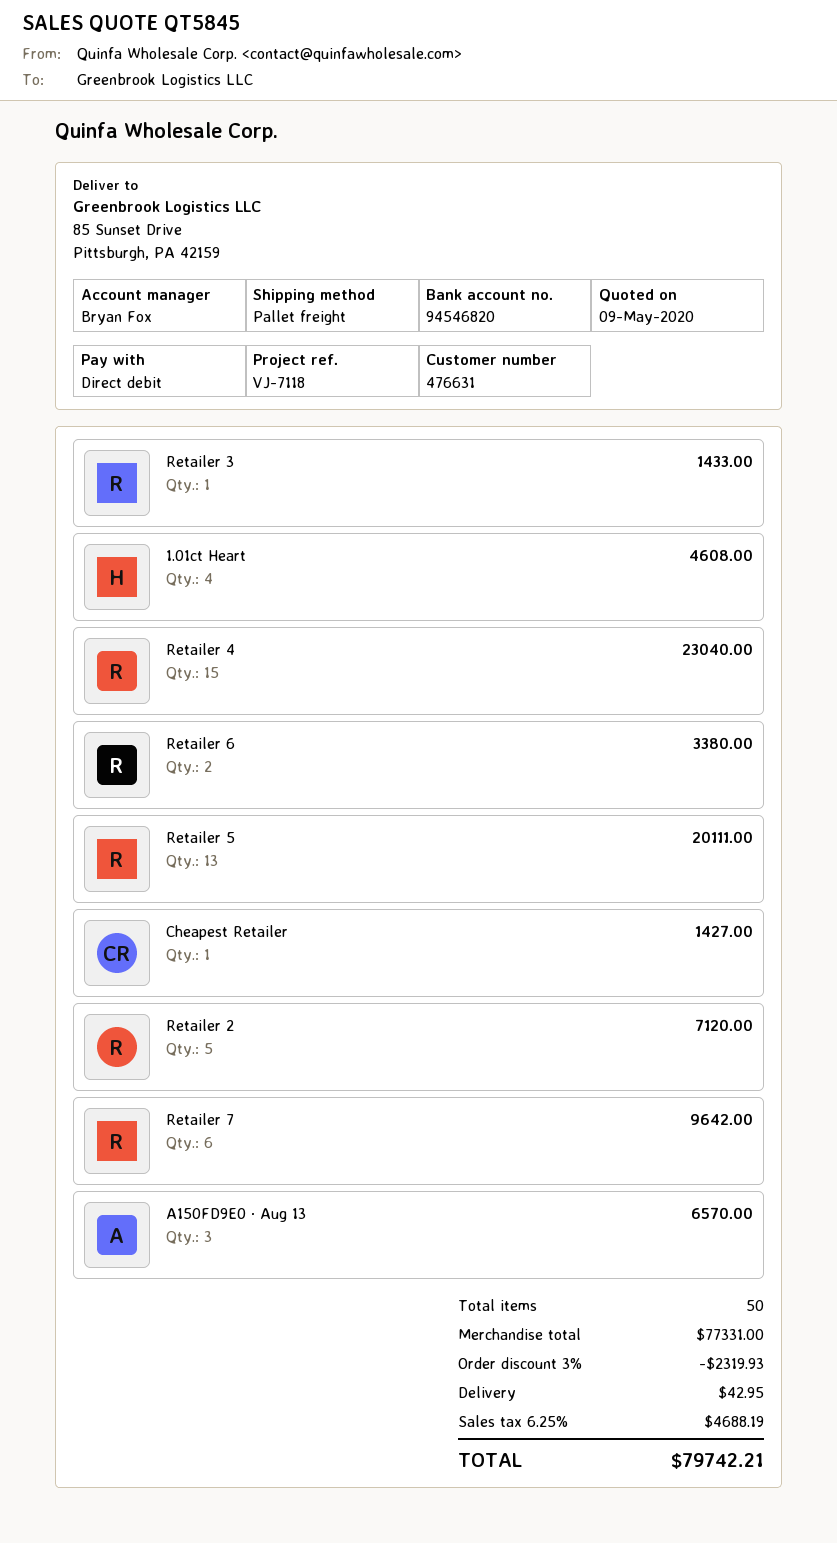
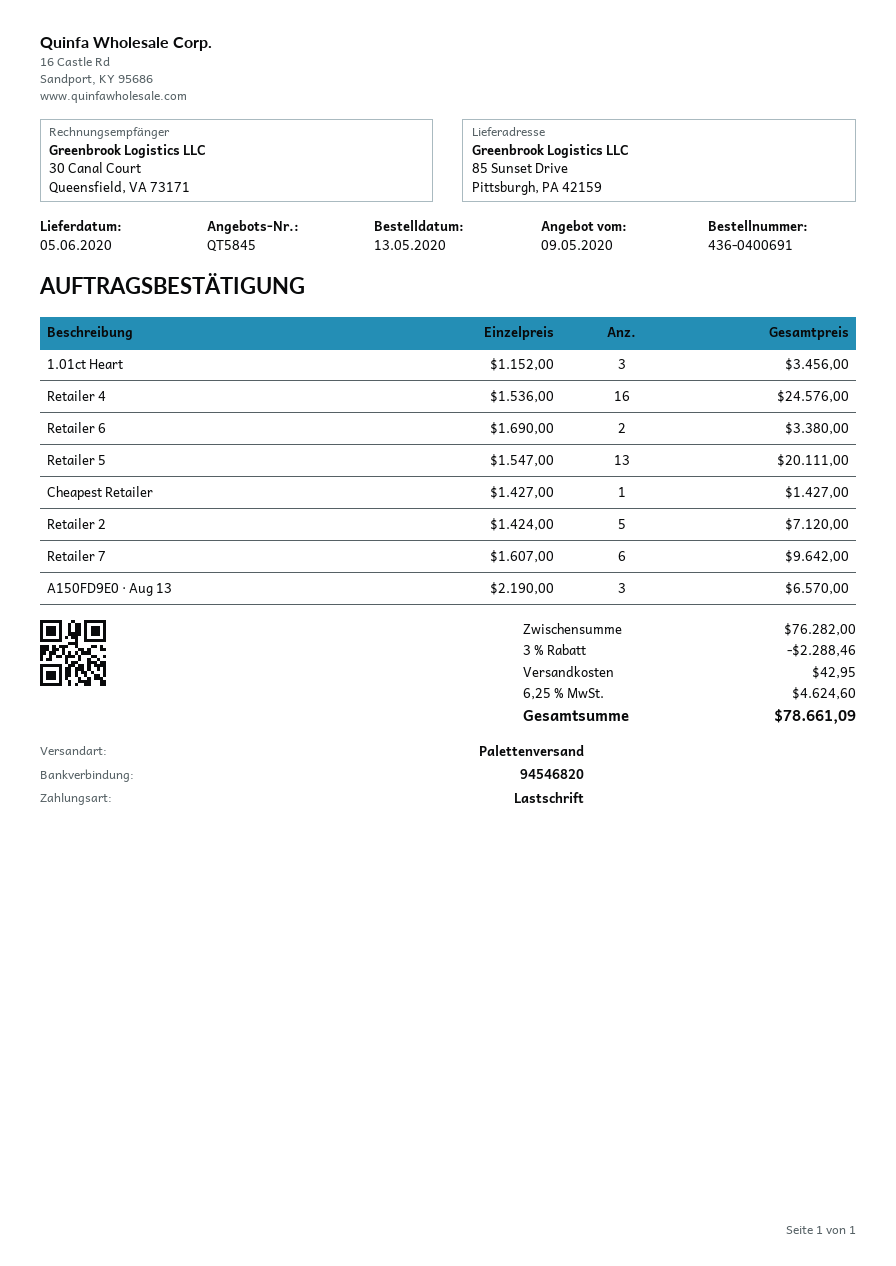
Retailer 3: 1 for 1433.00 -> none
1.01ct Heart: 4 for 4608.00 -> 3 for 3456.00
Retailer 4: 15 for 23040.00 -> 16 for 24576.00
subtotal: 77331.00 -> 76282.00
discount: 3% = 2319.93 -> 3% = 2288.46
tax: 6.25% = 4688.19 -> 6.25% = 4624.60
total: 79742.21 -> 78661.09

